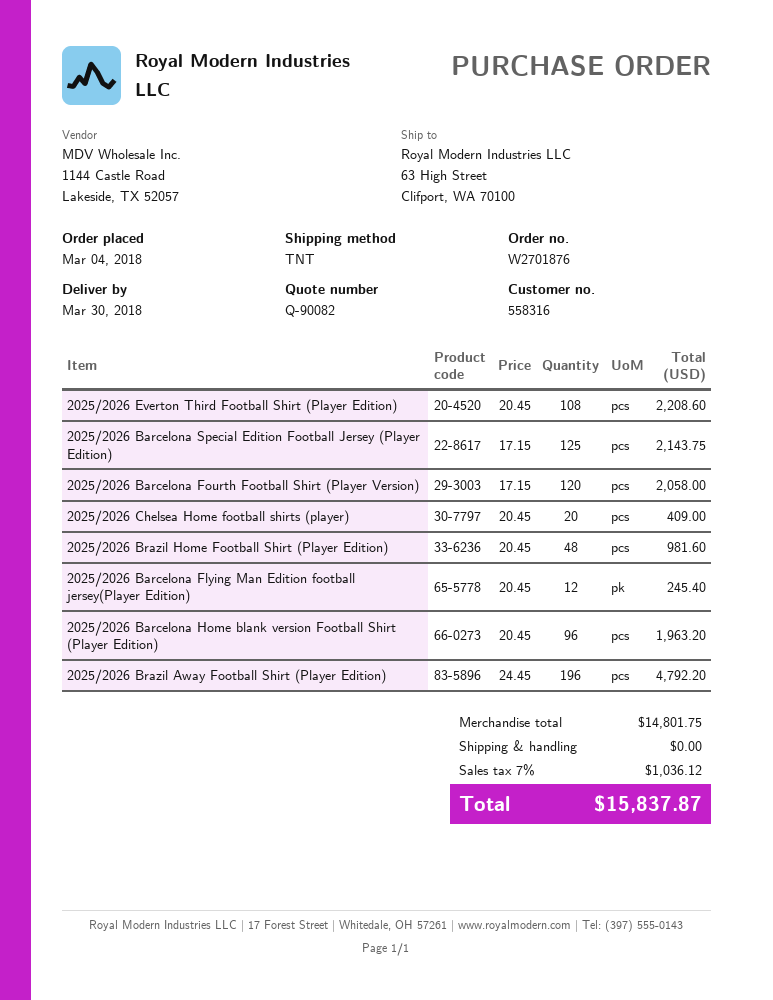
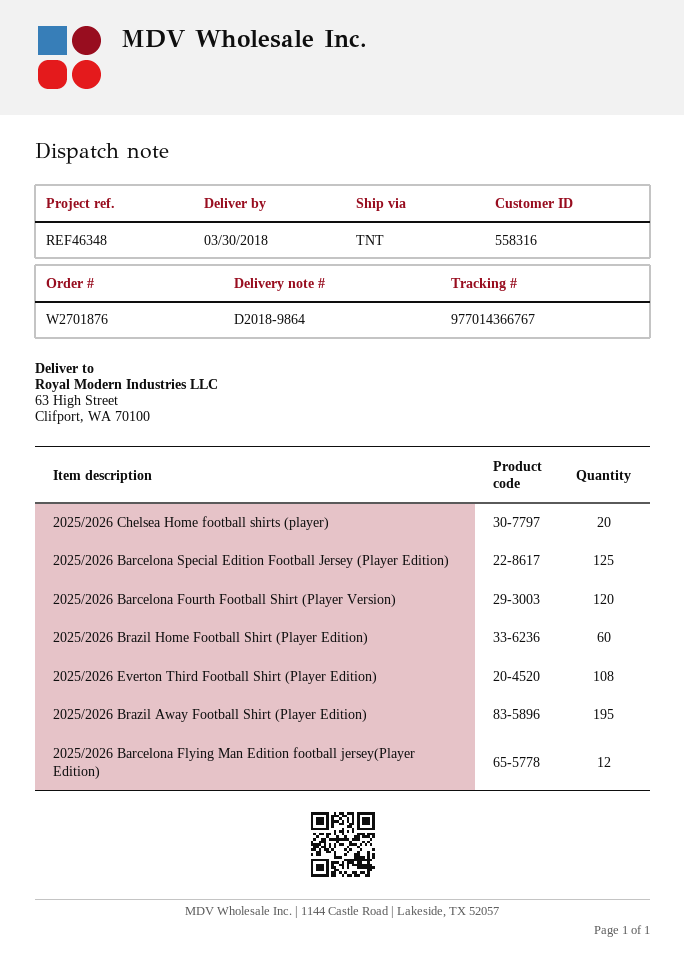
2025/2026 Brazil Home Football Shirt (Player Edition): 48 -> 60
2025/2026 Barcelona Home blank version Football Shirt (Player Edition): 96 -> none
2025/2026 Brazil Away Football Shirt (Player Edition): 196 -> 195

